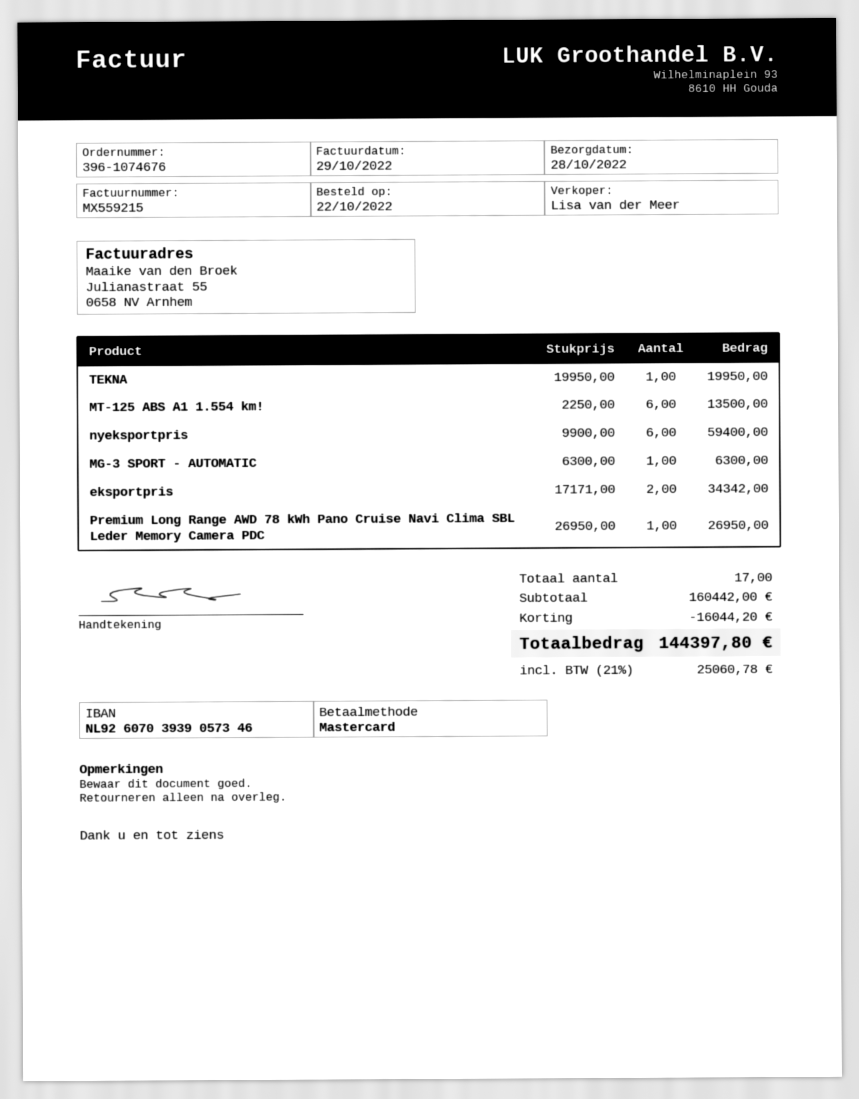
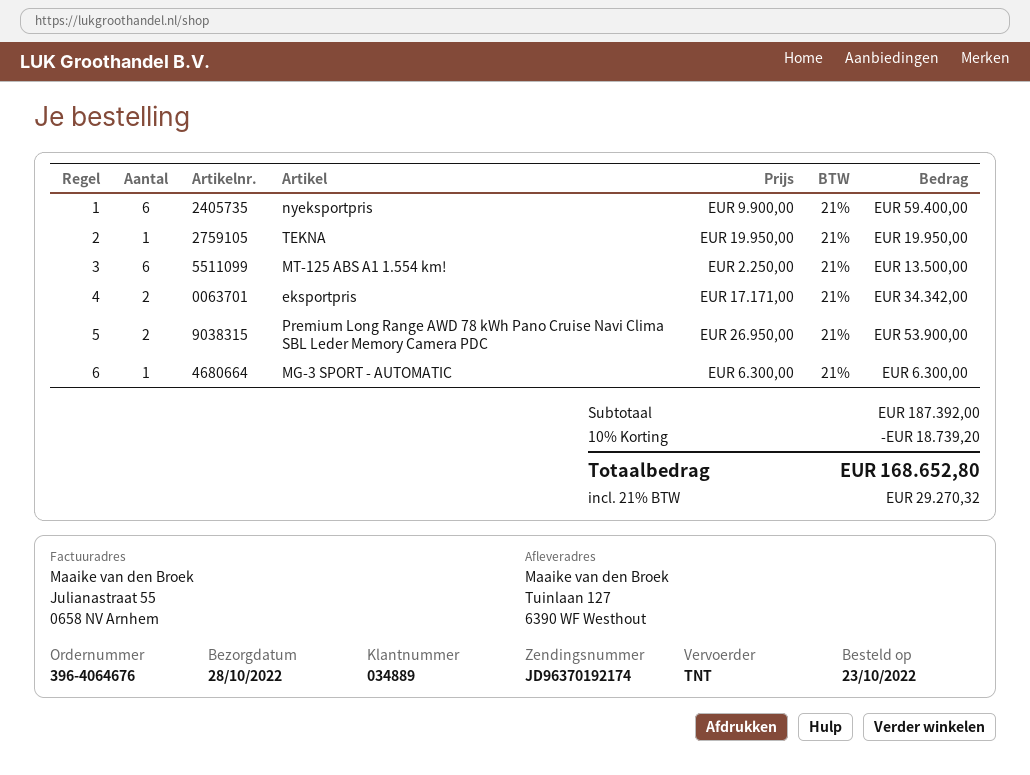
order number: 396-1074676 -> 396-4064676
order date: 2022-10-22 -> 2022-10-23
Premium Long Range AWD 78 kWh Pano Cruise Navi Clima SBL Leder Memory Camera PDC: 1 x 26950.00 = 26950.00 -> 2 x 26950.00 = 53900.00
subtotal: 160442.00 -> 187392.00
discount: 16044.20 -> 18739.20
tax: 21% = 25060.78 -> 21% = 29270.32
total: 144397.80 -> 168652.80

